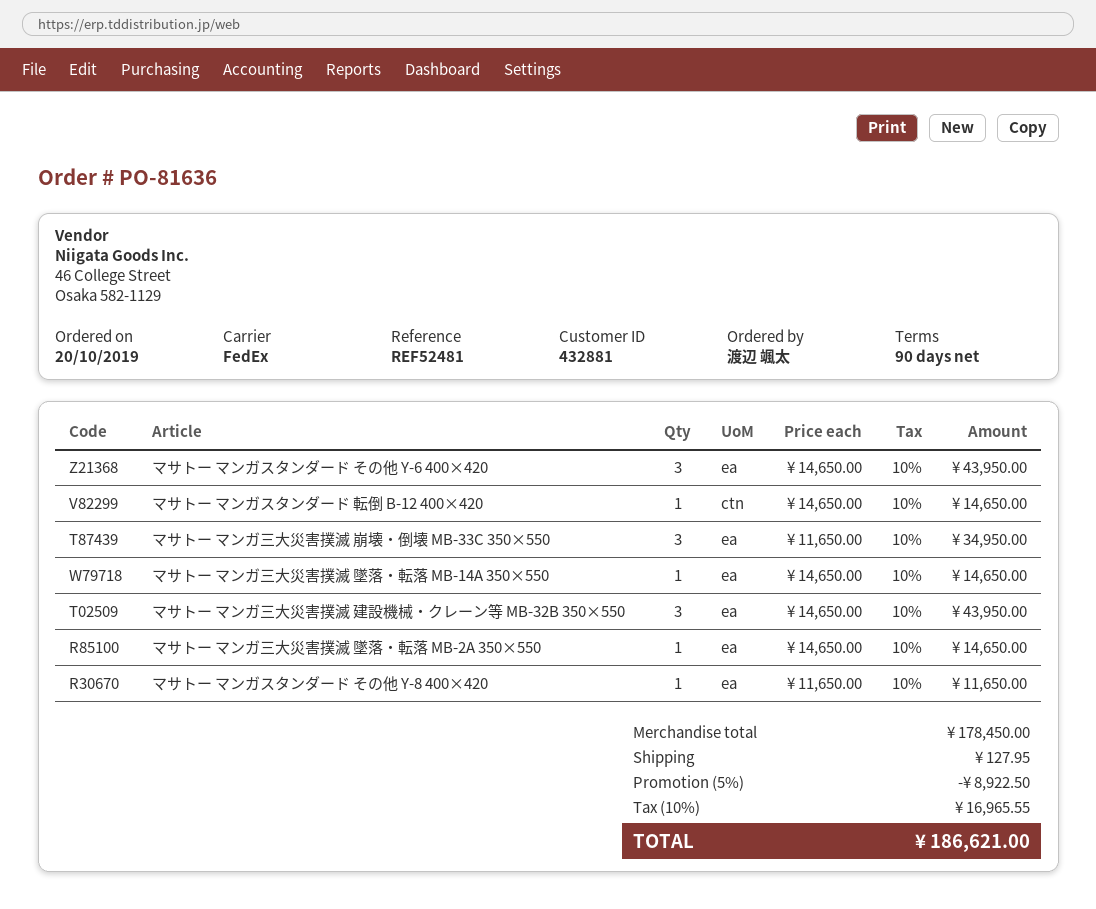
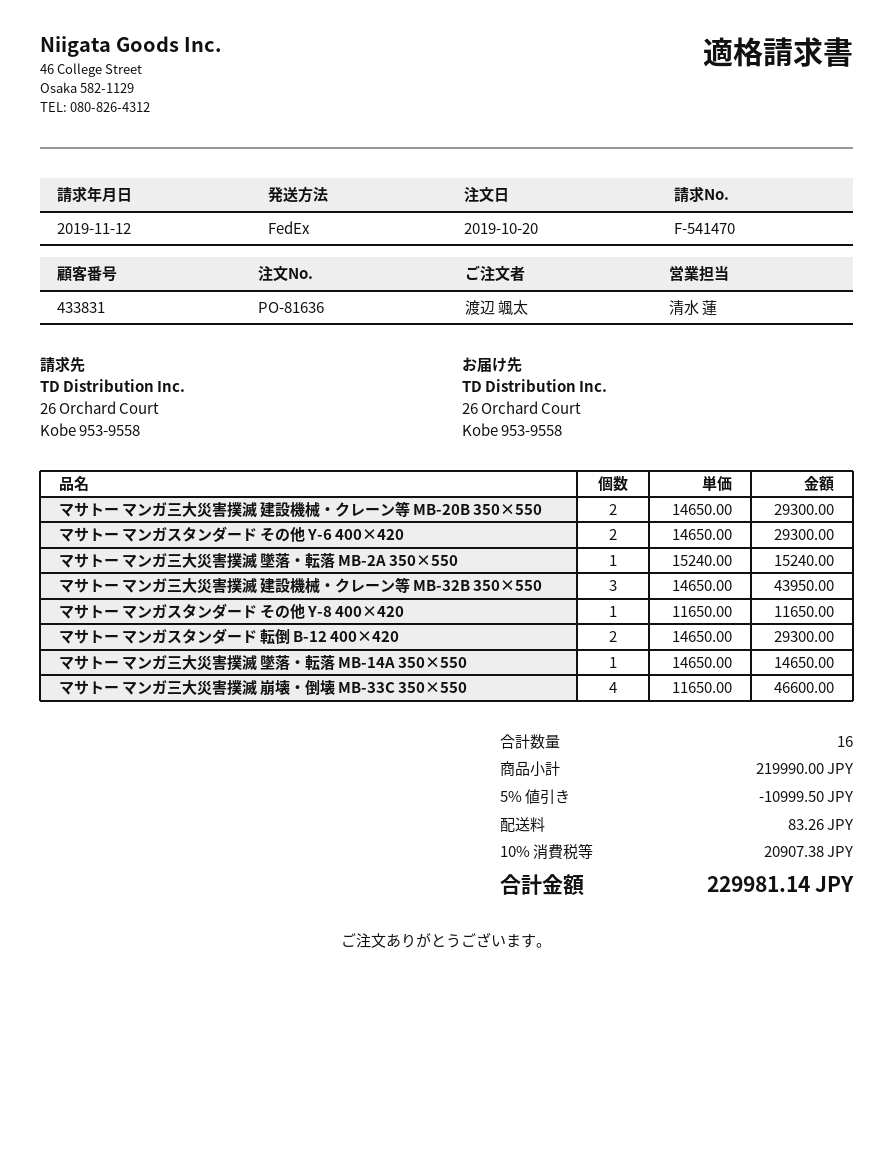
customer number: 432881 -> 433831
マサトー マンガスタンダード その他 Y-6 400×420: 3 x 14650.00 = 43950.00 -> 2 x 14650.00 = 29300.00
マサトー マンガスタンダード 転倒 B-12 400×420: 1 x 14650.00 = 14650.00 -> 2 x 14650.00 = 29300.00
マサトー マンガ三大災害撲滅 崩壊・倒壊 MB-33C 350×550: 3 x 11650.00 = 34950.00 -> 4 x 11650.00 = 46600.00
マサトー マンガ三大災害撲滅 墜落・転落 MB-2A 350×550: 1 x 14650.00 = 14650.00 -> 1 x 15240.00 = 15240.00
マサトー マンガ三大災害撲滅 建設機械・クレーン等 MB-20B 350×550: none -> 2 x 14650.00 = 29300.00
subtotal: 178450.00 -> 219990.00
discount: 5% = 8922.50 -> 5% = 10999.50
shipping: 127.95 -> 83.26
tax: 10% = 16965.55 -> 10% = 20907.38
total: 186621.00 -> 229981.14

